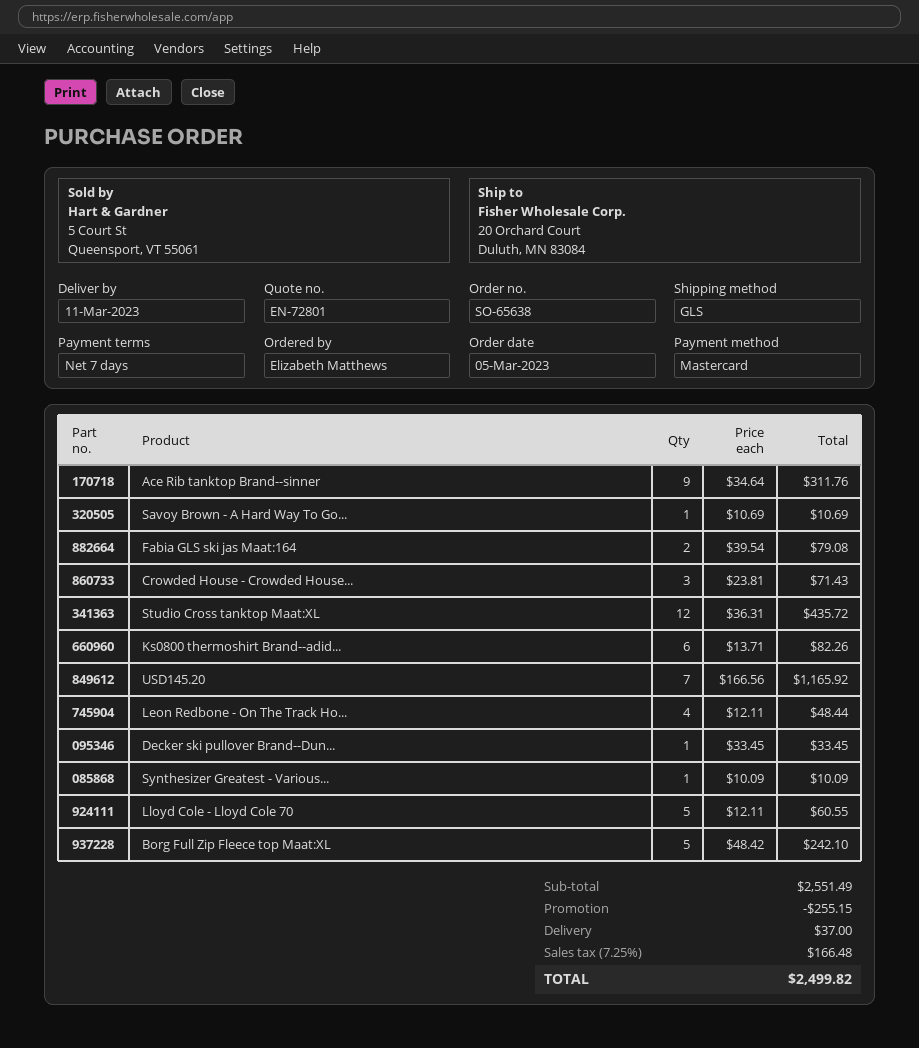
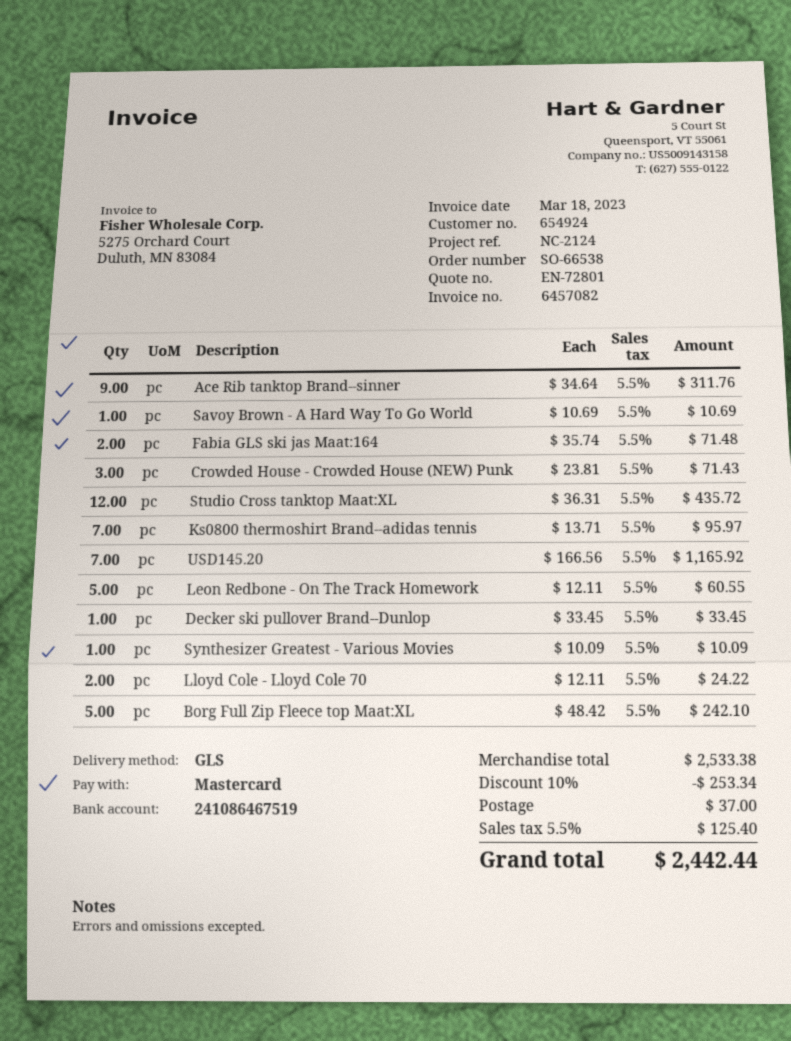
order number: SO-65638 -> SO-66538
Fabia GLS ski jas Maat:164: 2 x 39.54 = 79.08 -> 2 x 35.74 = 71.48
Ks0800 thermoshirt Brand--adid...: 6 x 13.71 = 82.26 -> 7 x 13.71 = 95.97
Leon Redbone - On The Track Ho...: 4 x 12.11 = 48.44 -> 5 x 12.11 = 60.55
Lloyd Cole - Lloyd Cole 70: 5 x 12.11 = 60.55 -> 2 x 12.11 = 24.22
subtotal: 2551.49 -> 2533.38
discount: 255.15 -> 253.34
tax: 7.25% = 166.48 -> 5.5% = 125.40
total: 2499.82 -> 2442.44

